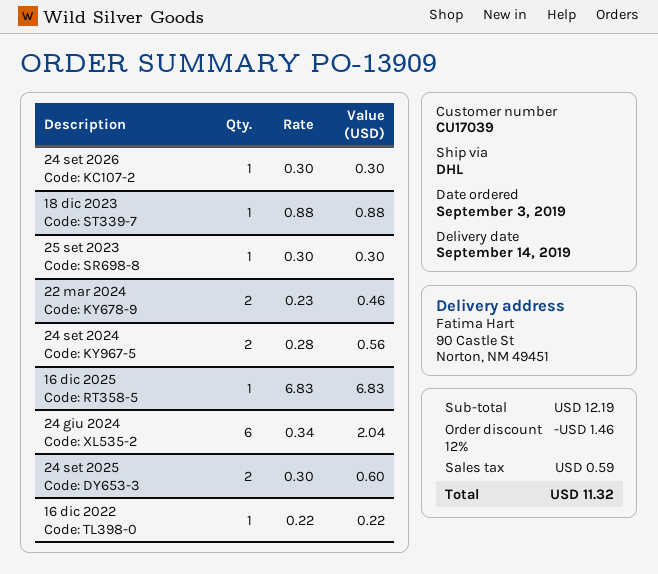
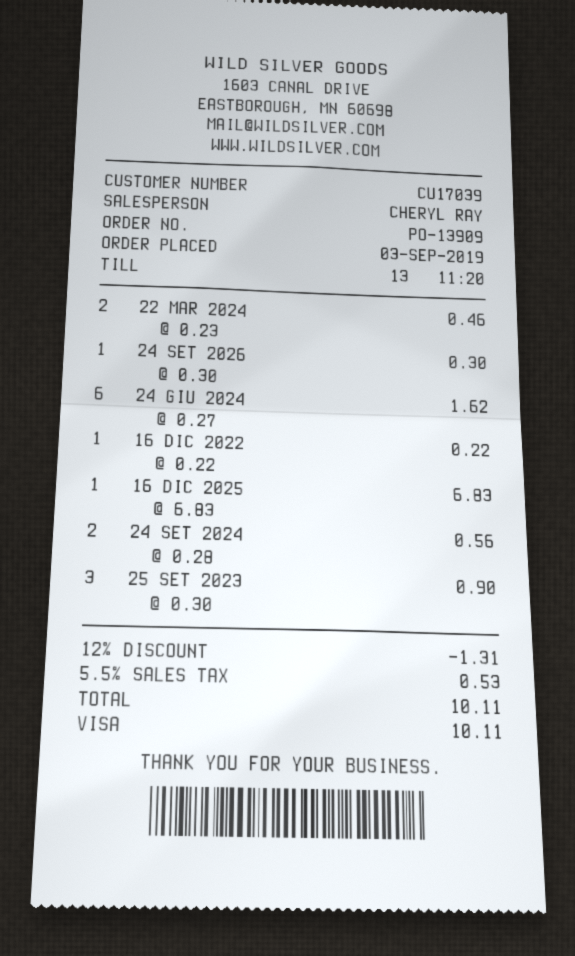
18 dic 2023: 1 x 0.88 = 0.88 -> none
25 set 2023: 1 x 0.30 = 0.30 -> 3 x 0.30 = 0.90
24 giu 2024: 6 x 0.34 = 2.04 -> 6 x 0.27 = 1.62
24 set 2025: 2 x 0.30 = 0.60 -> none
discount: 12% = 1.46 -> 12% = 1.31
tax: 0.59 -> 0.53
total: 11.32 -> 10.11

